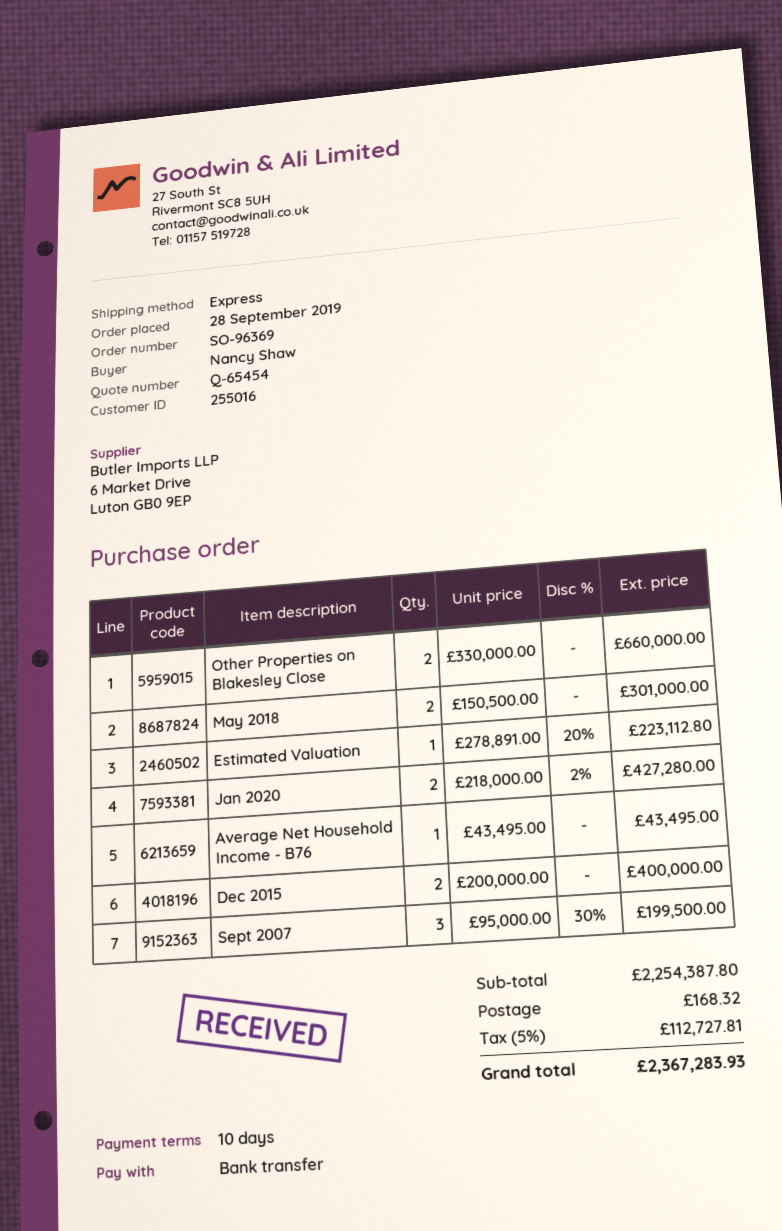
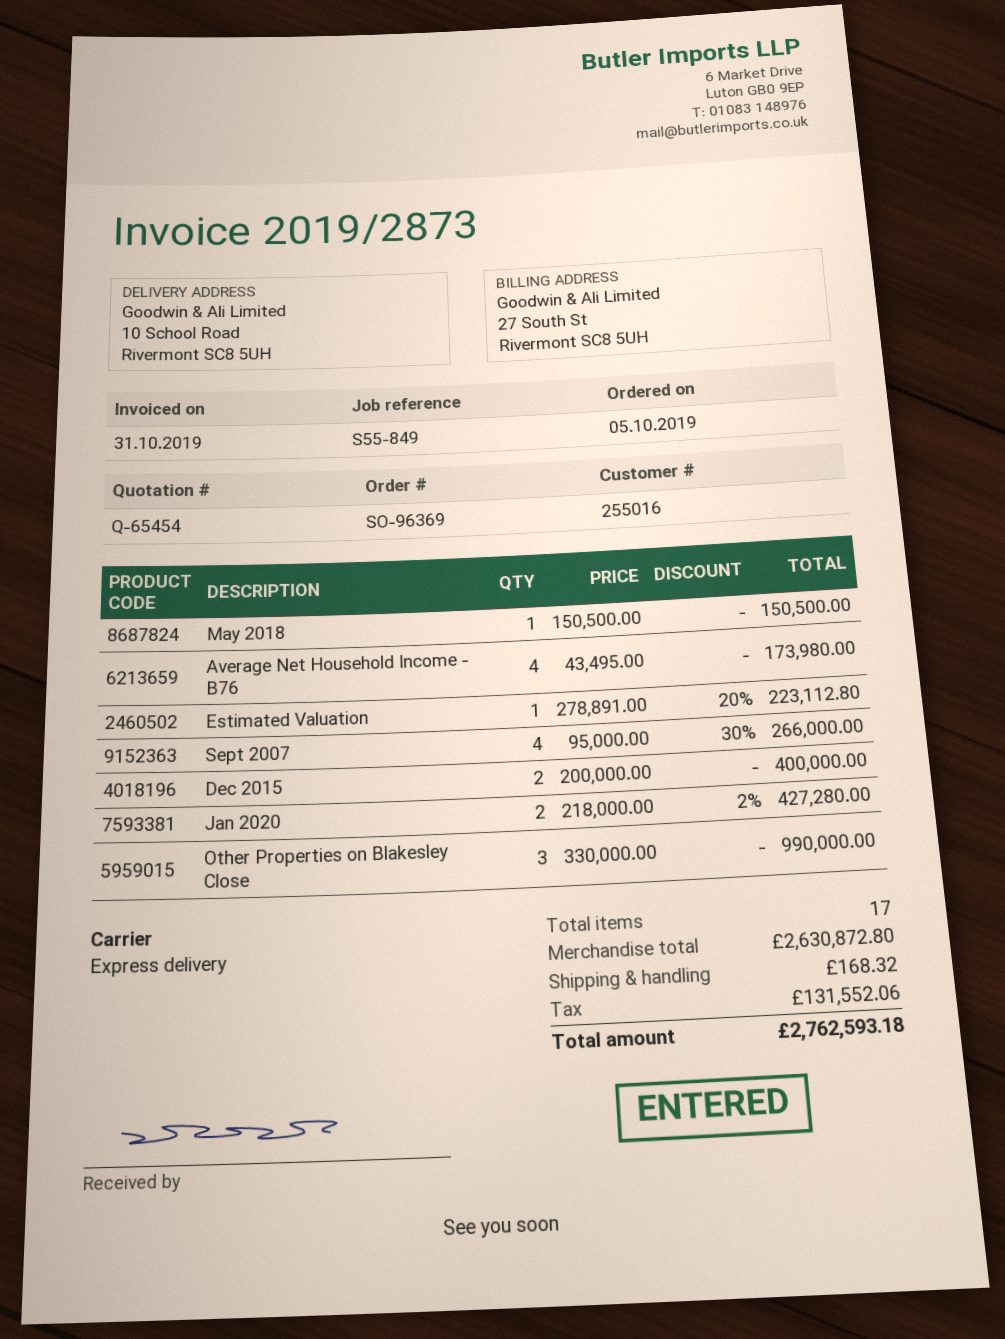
order date: 2019-09-28 -> 2019-10-05
Other Properties on Blakesley Close: 2 x 330000.00 = 660000.00 -> 3 x 330000.00 = 990000.00
May 2018: 2 x 150500.00 = 301000.00 -> 1 x 150500.00 = 150500.00
Average Net Household Income - B76: 1 x 43495.00 = 43495.00 -> 4 x 43495.00 = 173980.00
Sept 2007: 3 x 95000.00 - 30% = 199500.00 -> 4 x 95000.00 - 30% = 266000.00
subtotal: 2254387.80 -> 2630872.80
tax: 112727.81 -> 131552.06
total: 2367283.93 -> 2762593.18

